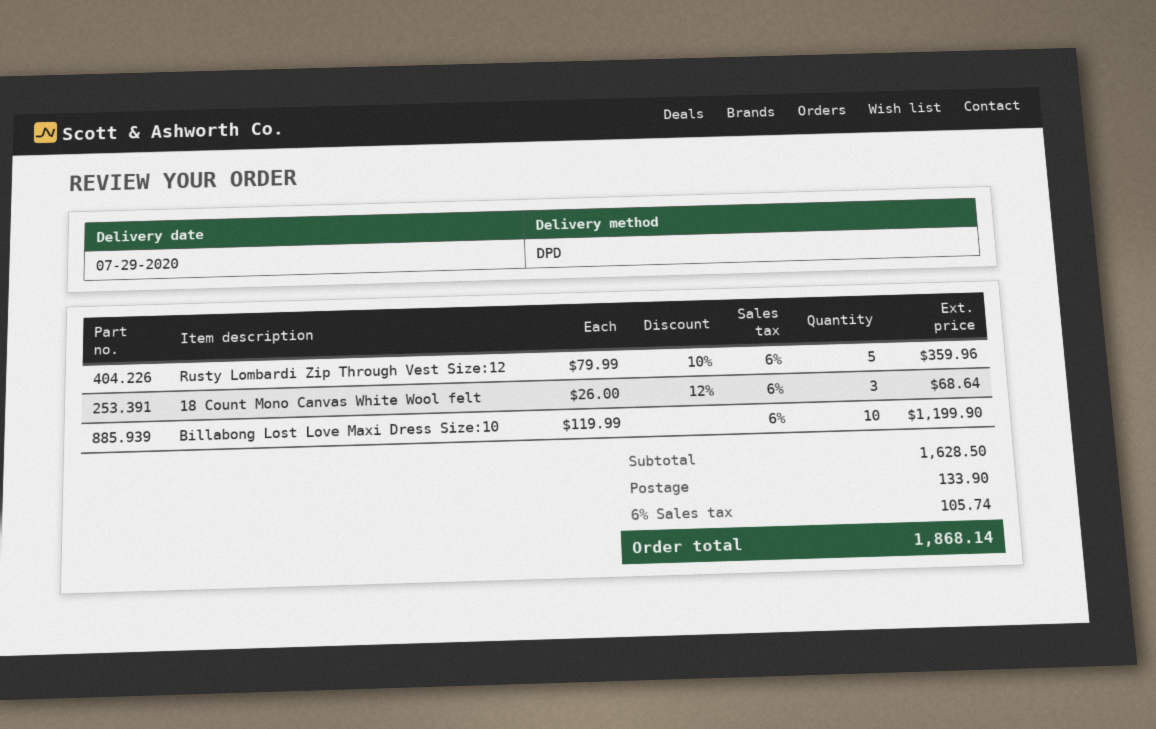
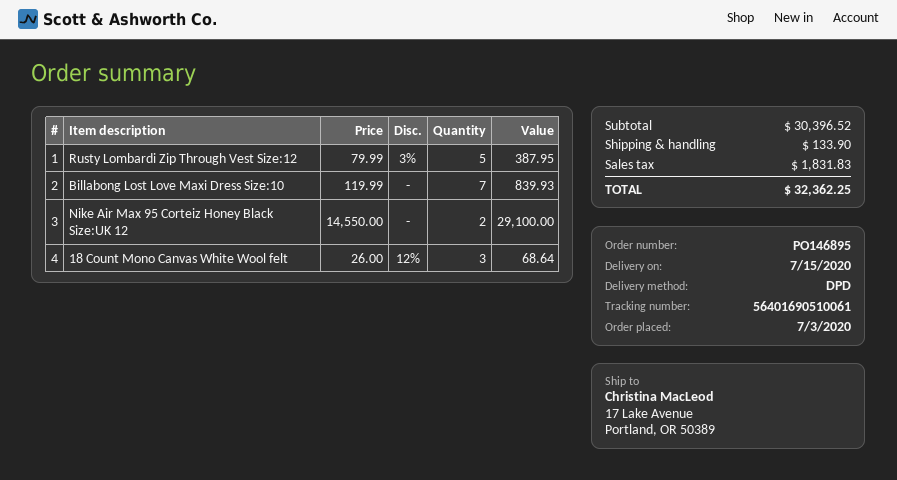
delivery date: 2020-07-29 -> 2020-07-15
Rusty Lombardi Zip Through Vest Size:12: 5 x 79.99 - 10% = 359.96 -> 5 x 79.99 - 3% = 387.95
Billabong Lost Love Maxi Dress Size:10: 10 x 119.99 = 1199.90 -> 7 x 119.99 = 839.93
Nike Air Max 95 Corteiz Honey Black Size:UK 12: none -> 2 x 14550.00 = 29100.00
subtotal: 1628.50 -> 30396.52
tax: 105.74 -> 1831.83
total: 1868.14 -> 32362.25

